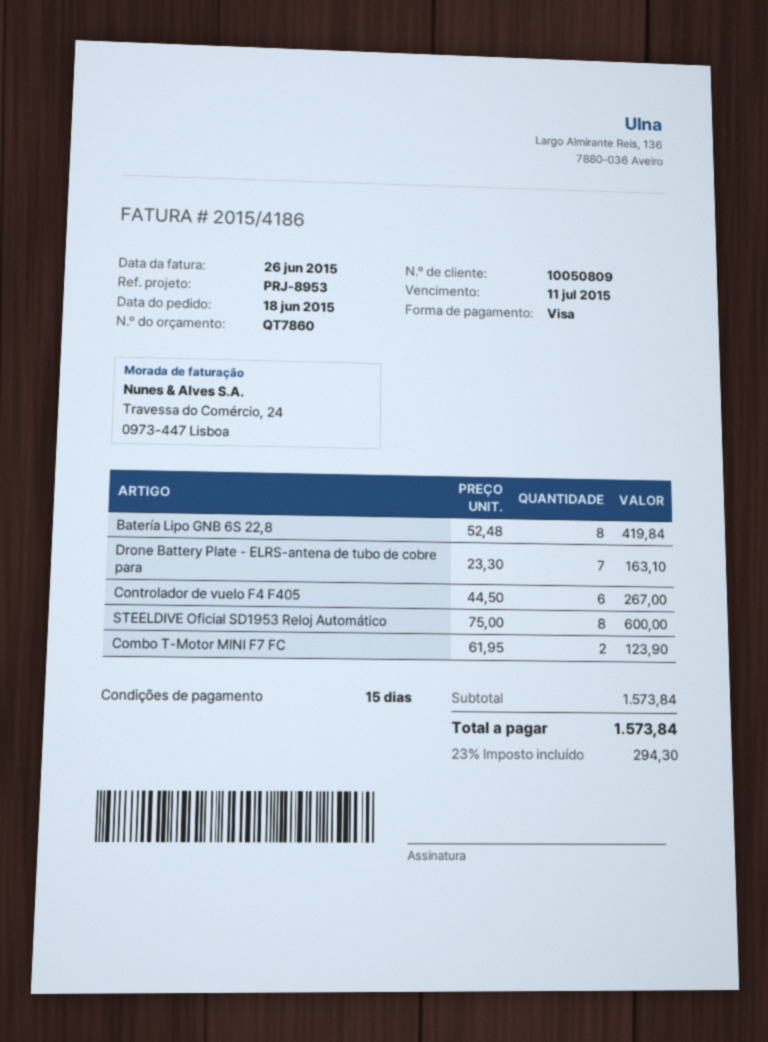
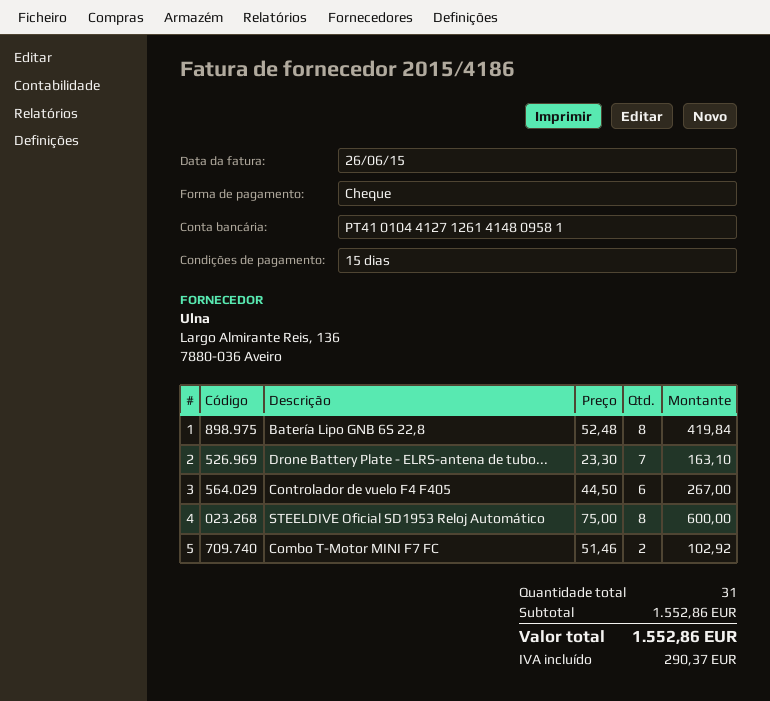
payment method: Visa -> cheque
Combo T-Motor MINI F7 FC: 2 x 61.95 = 123.90 -> 2 x 51.46 = 102.92
subtotal: 1573.84 -> 1552.86
tax: 294.30 -> 290.37
total: 1573.84 -> 1552.86

